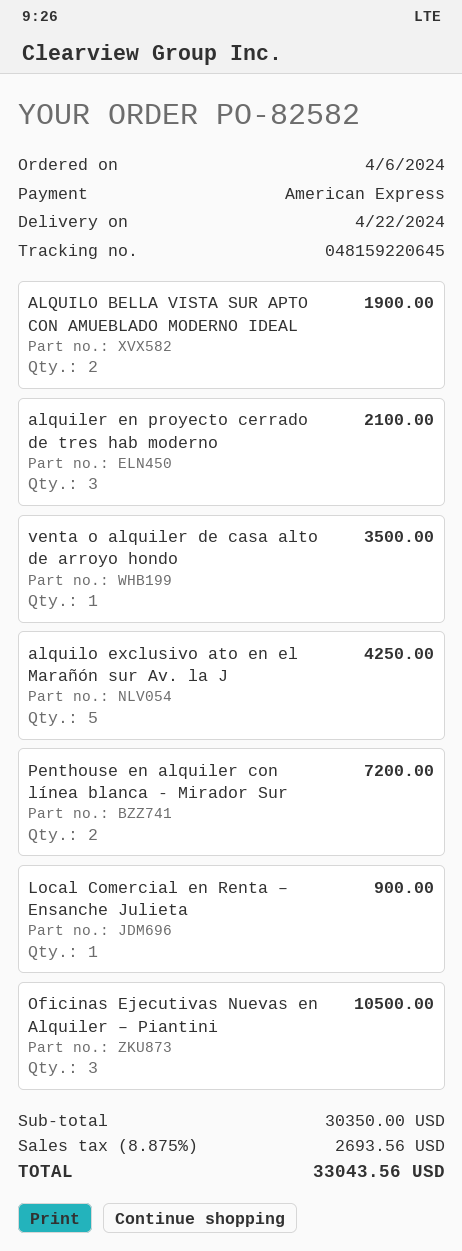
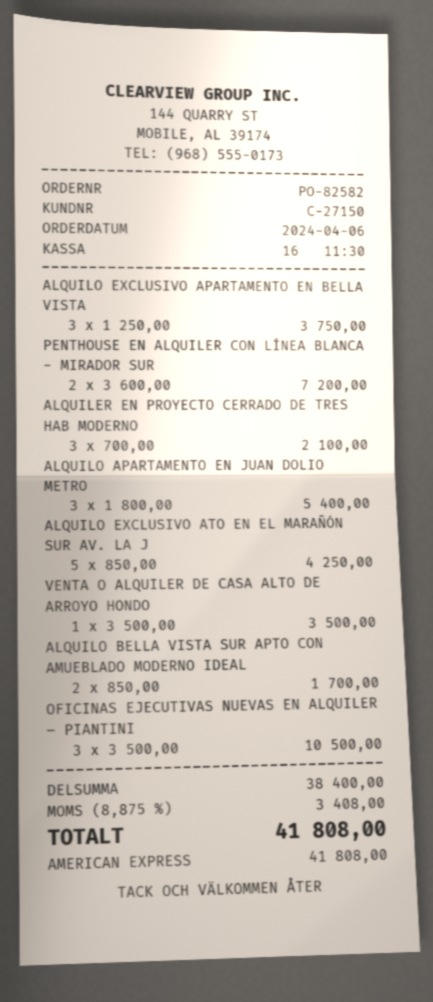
ALQUILO BELLA VISTA SUR APTO CON AMUEBLADO MODERNO IDEAL: 2 for 1900.00 -> 2 for 1700.00
Local Comercial en Renta – Ensanche Julieta: 1 for 900.00 -> none
ALQUILO EXCLUSIVO APARTAMENTO EN BELLA VISTA: none -> 3 for 3750.00
ALQUILO APARTAMENTO EN JUAN DOLIO METRO: none -> 3 for 5400.00
subtotal: 30350.00 -> 38400.00
tax: 8.875% = 2693.56 -> 8.875% = 3408.00
total: 33043.56 -> 41808.00

